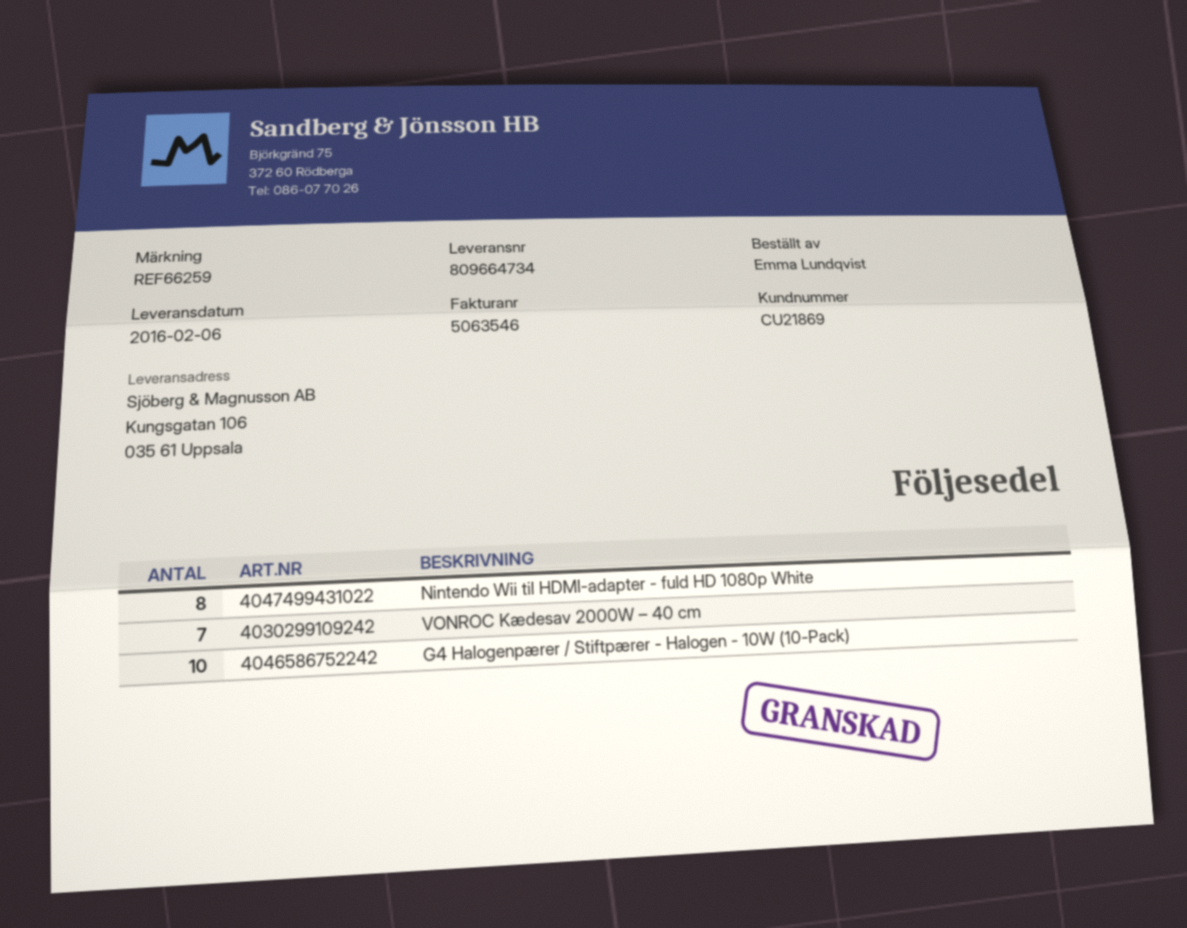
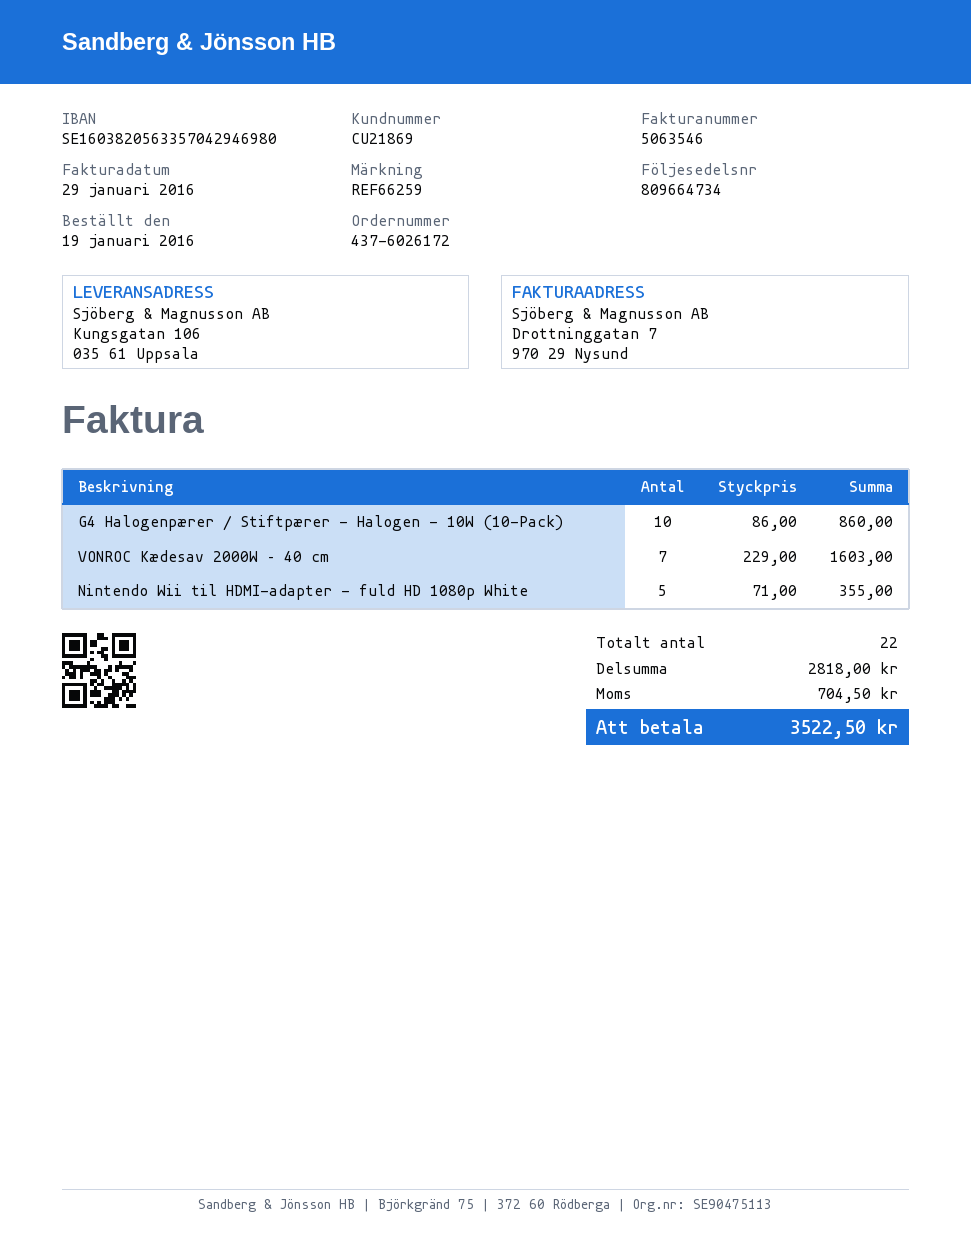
Nintendo Wii til HDMI-adapter - fuld HD 1080p White: 8 -> 5

